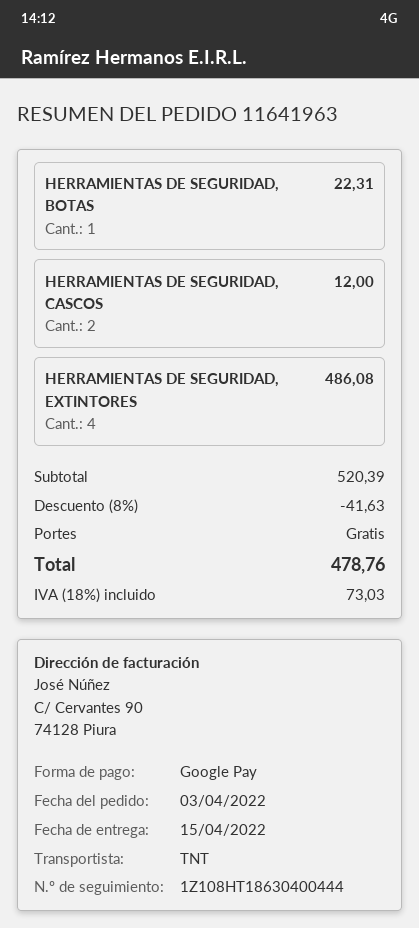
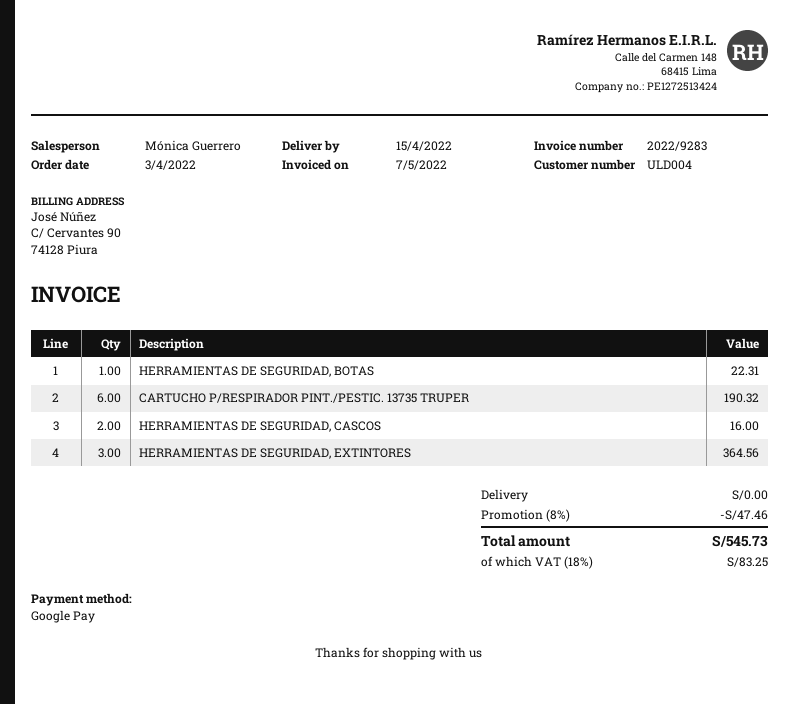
HERRAMIENTAS DE SEGURIDAD, CASCOS: 2 for 12.00 -> 2 for 16.00
HERRAMIENTAS DE SEGURIDAD, EXTINTORES: 4 for 486.08 -> 3 for 364.56
CARTUCHO P/RESPIRADOR PINT./PESTIC. 13735 TRUPER: none -> 6 for 190.32
discount: 8% = 41.63 -> 8% = 47.46
tax: 18% = 73.03 -> 18% = 83.25
total: 478.76 -> 545.73

